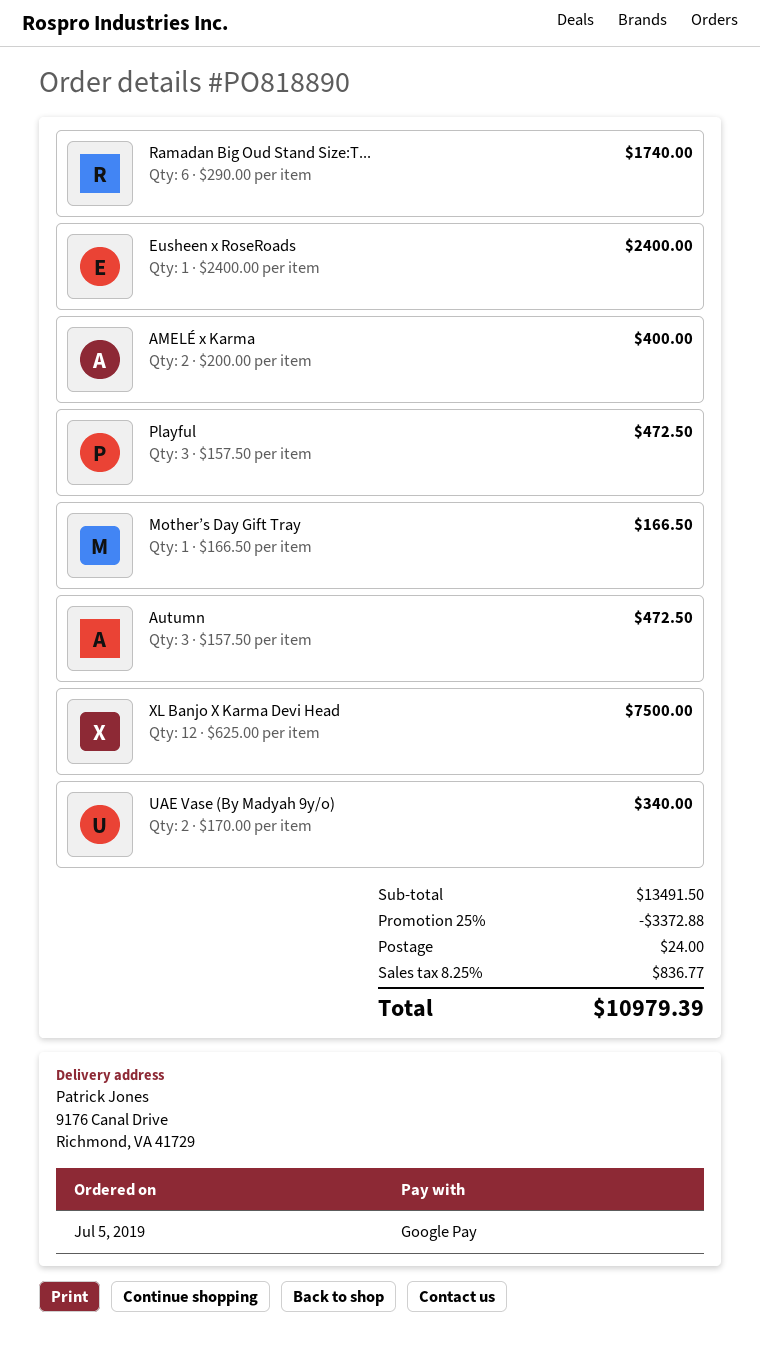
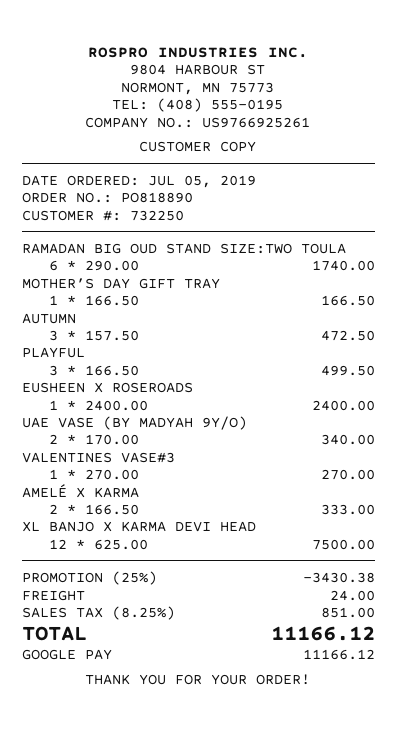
AMELÉ x Karma: 2 x 200.00 = 400.00 -> 2 x 166.50 = 333.00
Playful: 3 x 157.50 = 472.50 -> 3 x 166.50 = 499.50
VALENTINES VASE#3: none -> 1 x 270.00 = 270.00
discount: 25% = 3372.88 -> 25% = 3430.38
tax: 8.25% = 836.77 -> 8.25% = 851.00
total: 10979.39 -> 11166.12

